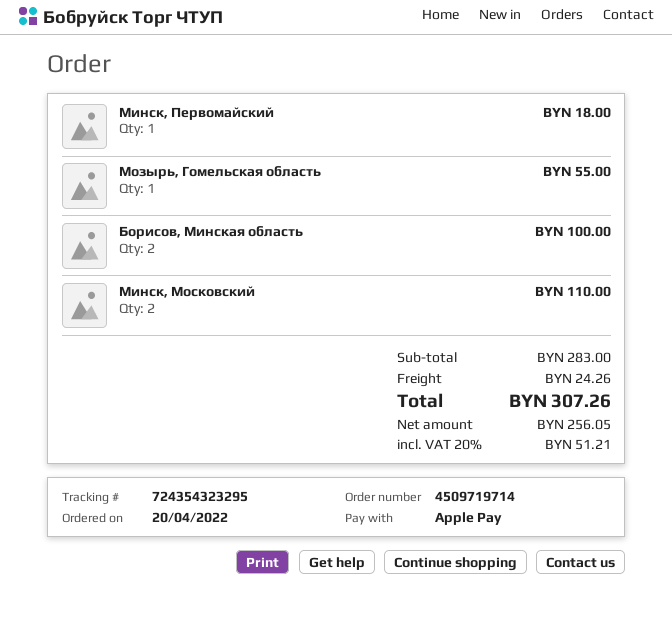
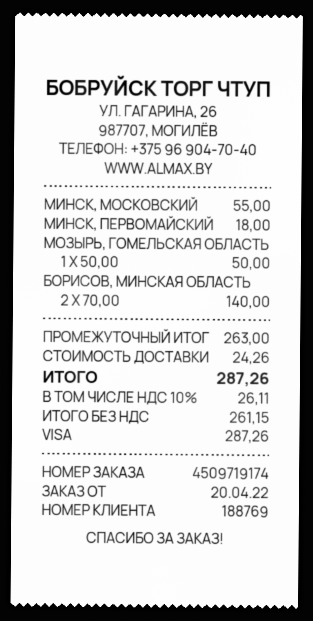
order number: 4509719714 -> 4509719174
payment method: Apple Pay -> Visa
Мозырь, Гомельская область: 1 for 55.00 -> 1 for 50.00
Борисов, Минская область: 2 for 100.00 -> 2 for 140.00
Минск, Московский: 2 for 110.00 -> 1 for 55.00
subtotal: 283.00 -> 263.00
net: 256.05 -> 261.15
tax: 20% = 51.21 -> 10% = 26.11
total: 307.26 -> 287.26

